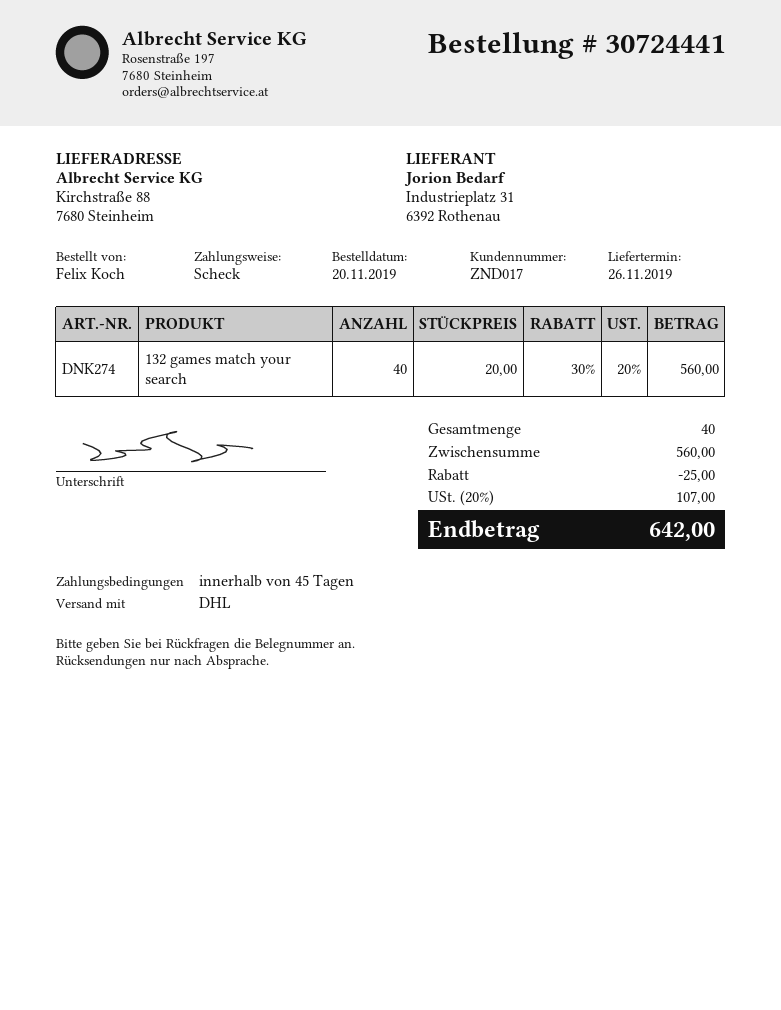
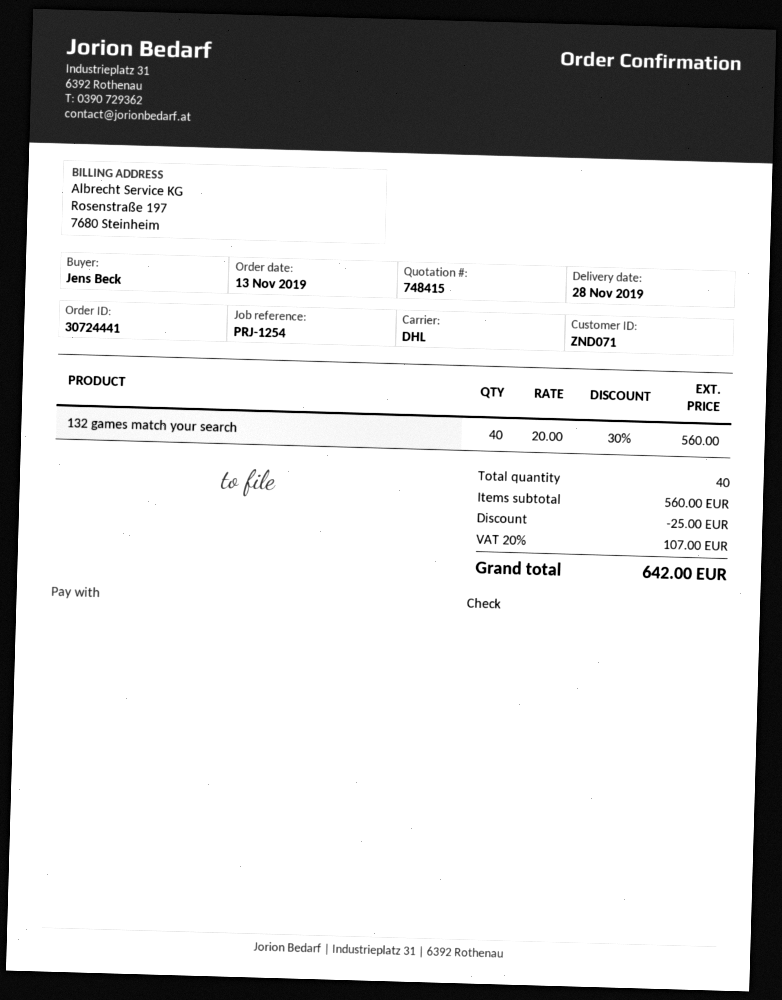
order date: 2019-11-20 -> 2019-11-13
delivery date: 2019-11-26 -> 2019-11-28
customer number: ZND017 -> ZND071
ordered by: Felix Koch -> Jens Beck

